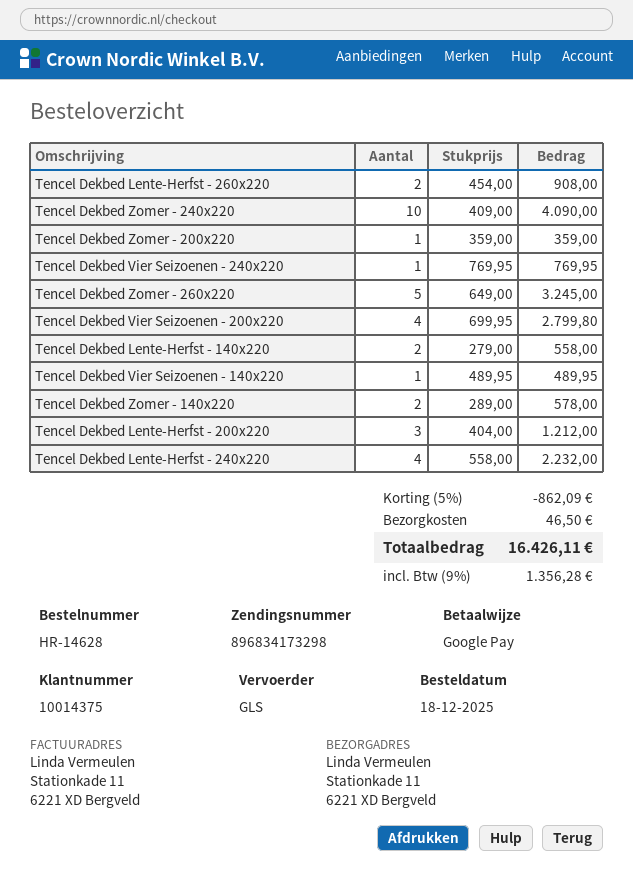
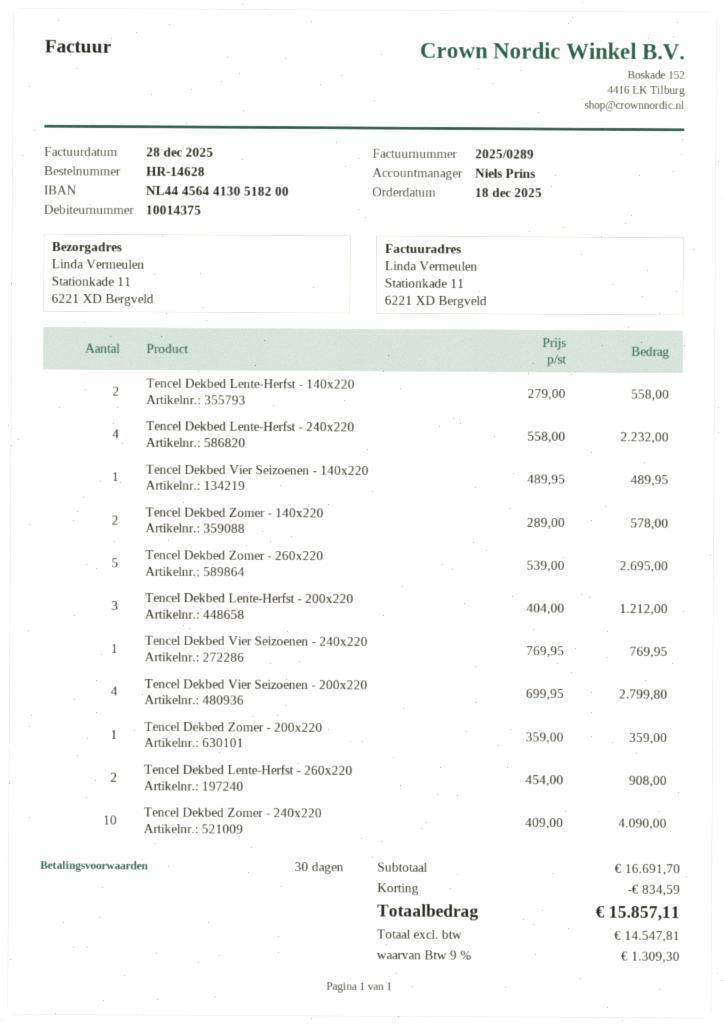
Tencel Dekbed Zomer - 260x220: 5 x 649.00 = 3245.00 -> 5 x 539.00 = 2695.00
discount: 862.09 -> 834.59
shipping: 46.50 -> none
tax: 9% = 1356.28 -> 9% = 1309.30
total: 16426.11 -> 15857.11

